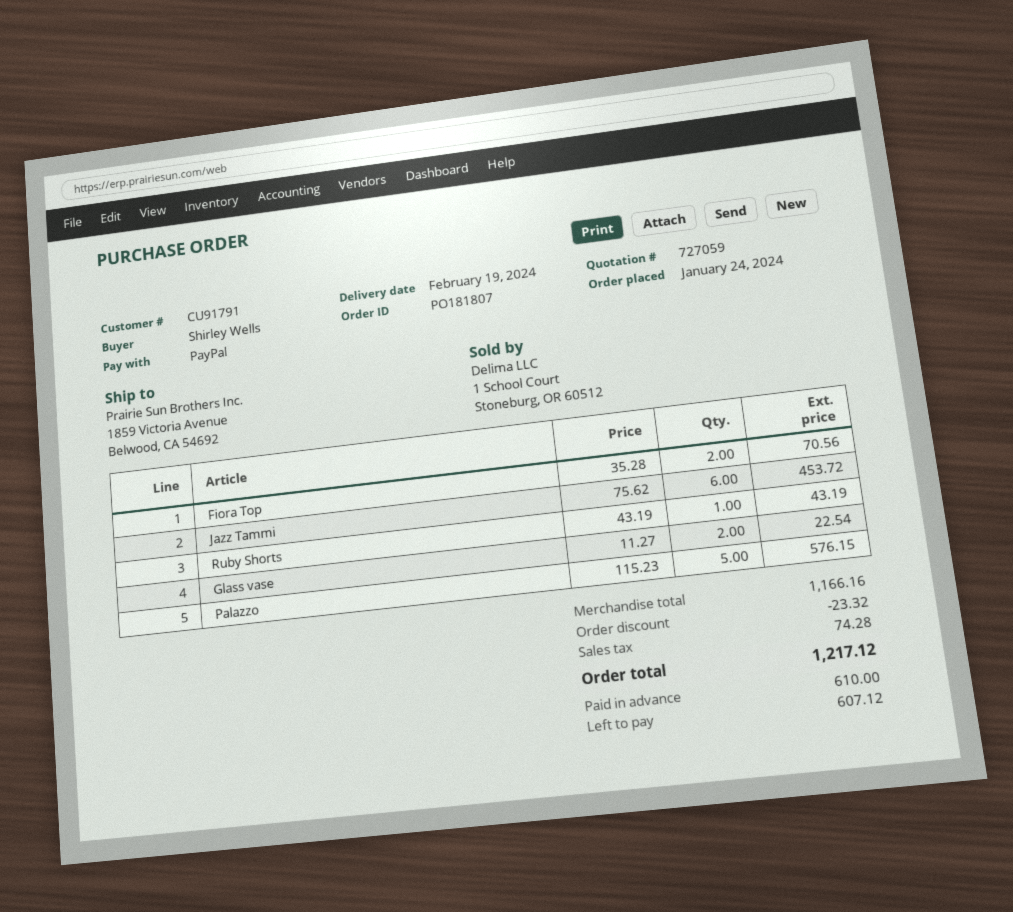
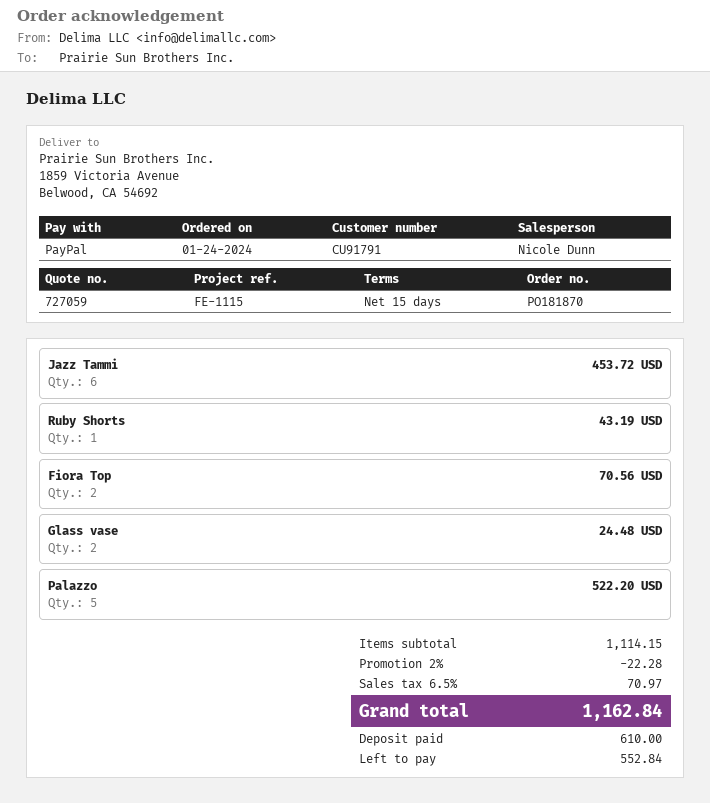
order number: PO181807 -> PO181870
Glass vase: 2 for 22.54 -> 2 for 24.48
Palazzo: 5 for 576.15 -> 5 for 522.20
subtotal: 1166.16 -> 1114.15
discount: 23.32 -> 22.28
tax: 74.28 -> 70.97
total: 1217.12 -> 1162.84
balance: 607.12 -> 552.84

